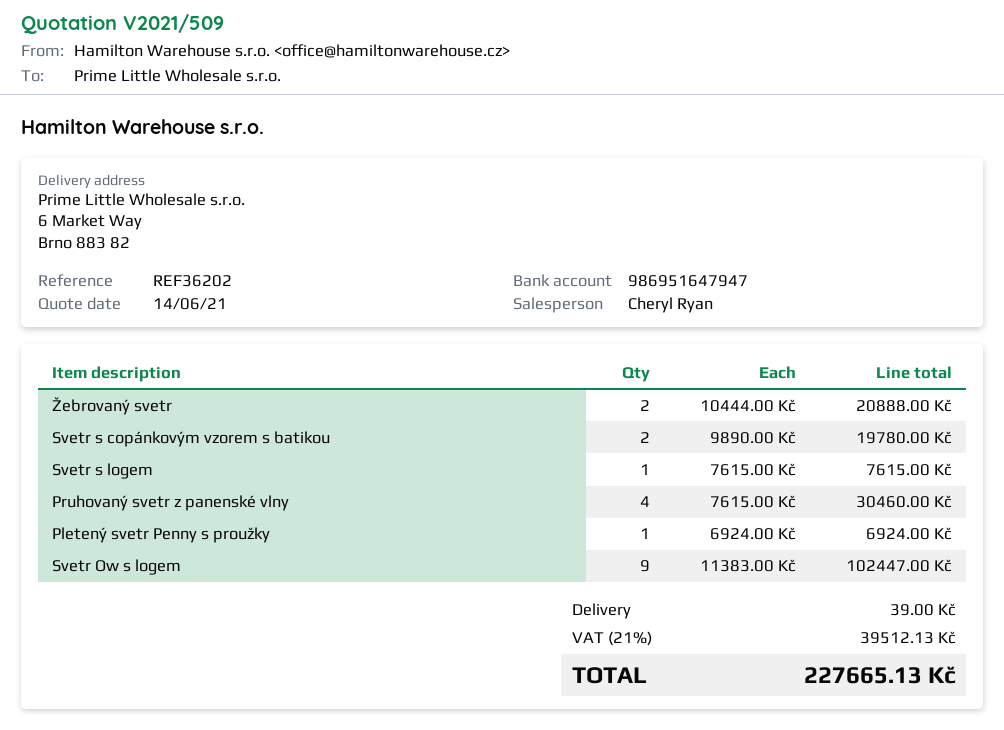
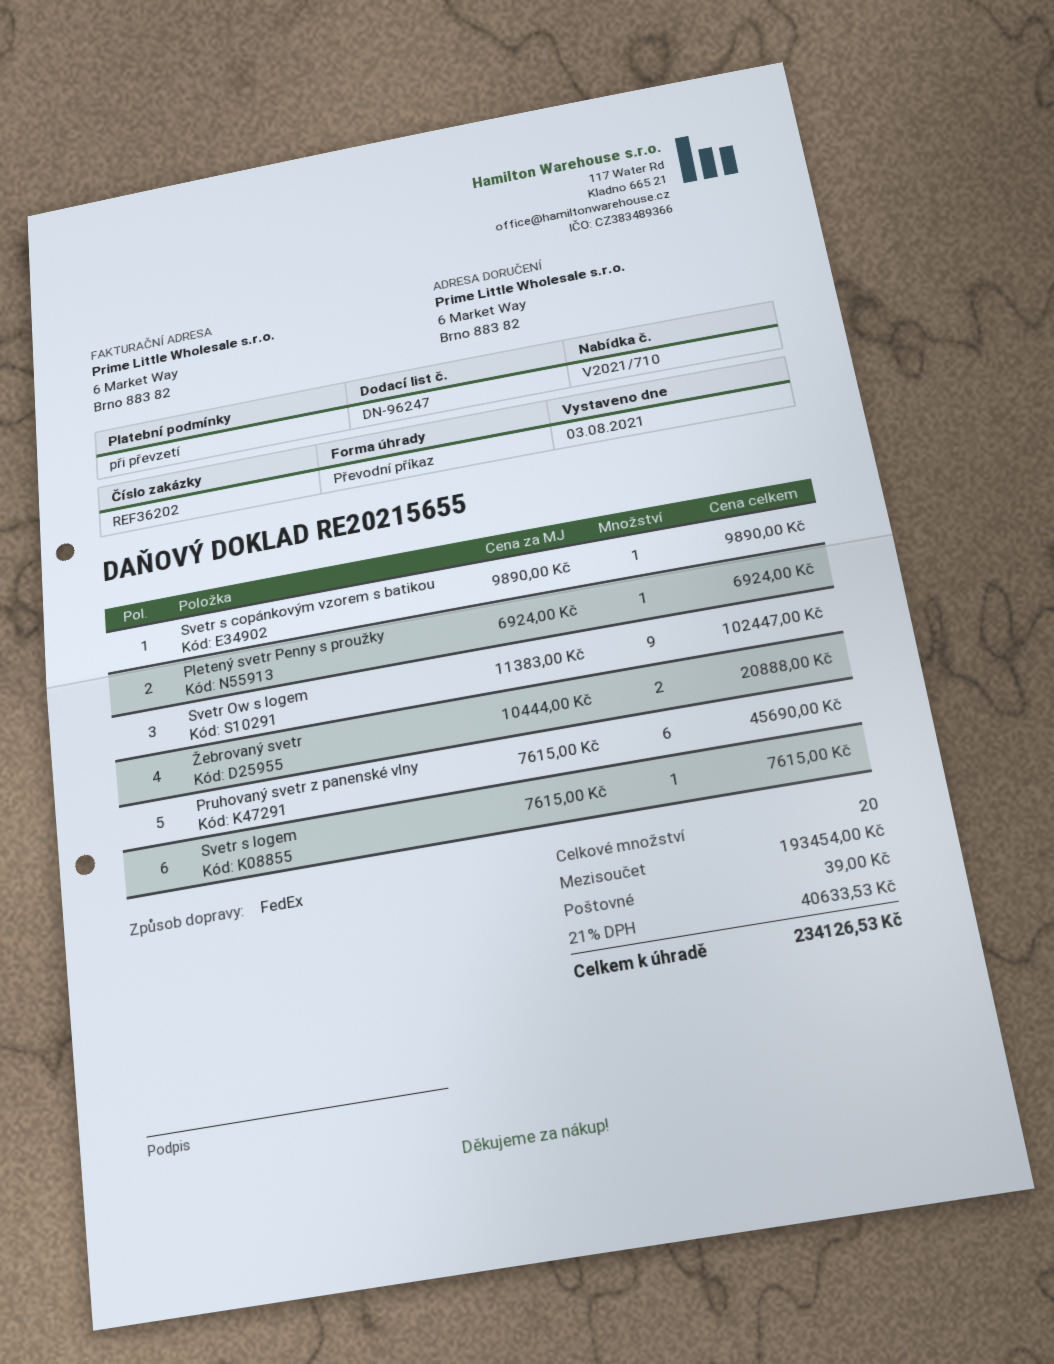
quote number: V2021/509 -> V2021/710
Svetr s copánkovým vzorem s batikou: 2 x 9890.00 = 19780.00 -> 1 x 9890.00 = 9890.00
Pruhovaný svetr z panenské vlny: 4 x 7615.00 = 30460.00 -> 6 x 7615.00 = 45690.00
tax: 21% = 39512.13 -> 21% = 40633.53
total: 227665.13 -> 234126.53

